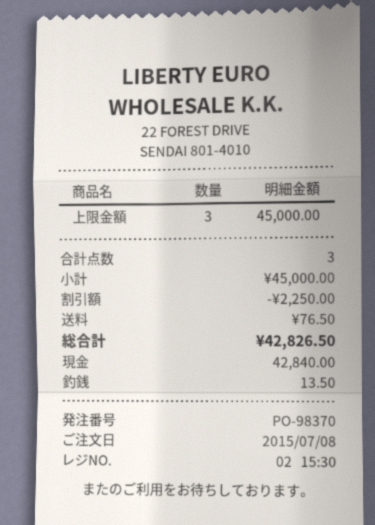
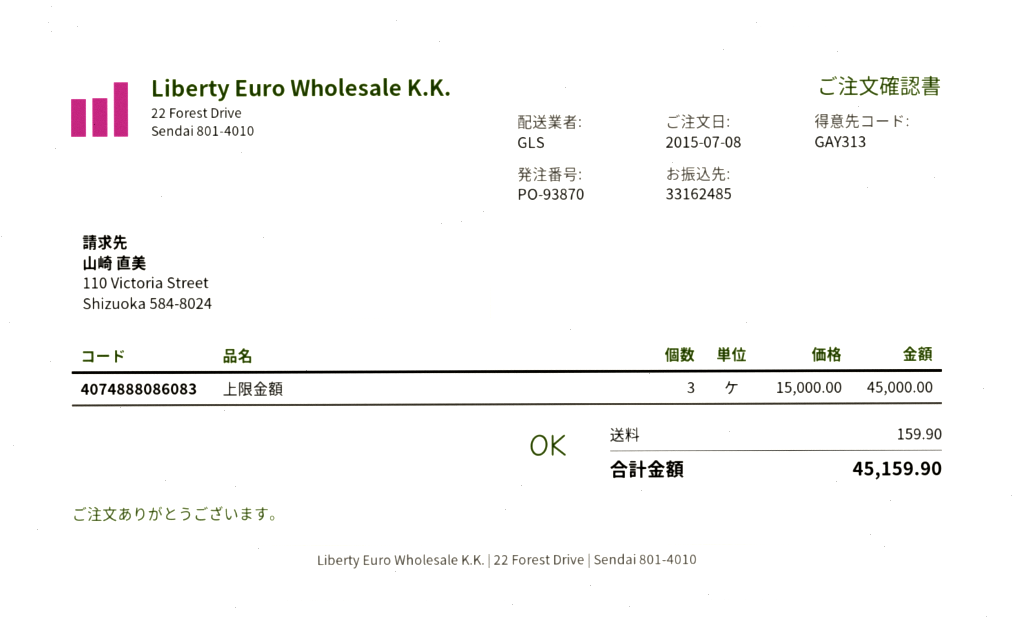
order number: PO-98370 -> PO-93870
discount: 2250.00 -> none
shipping: 76.50 -> 159.90
total: 42826.50 -> 45159.90

